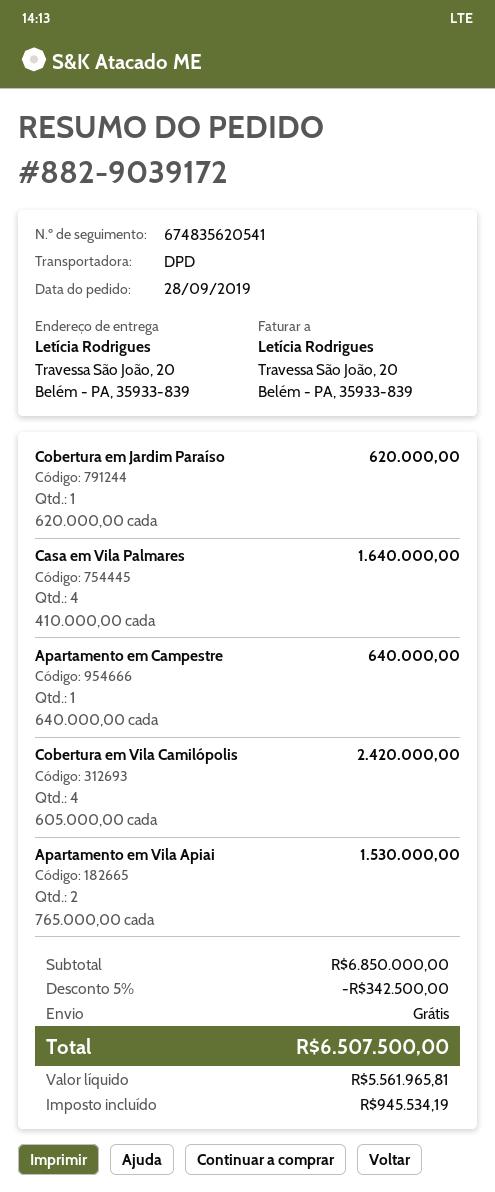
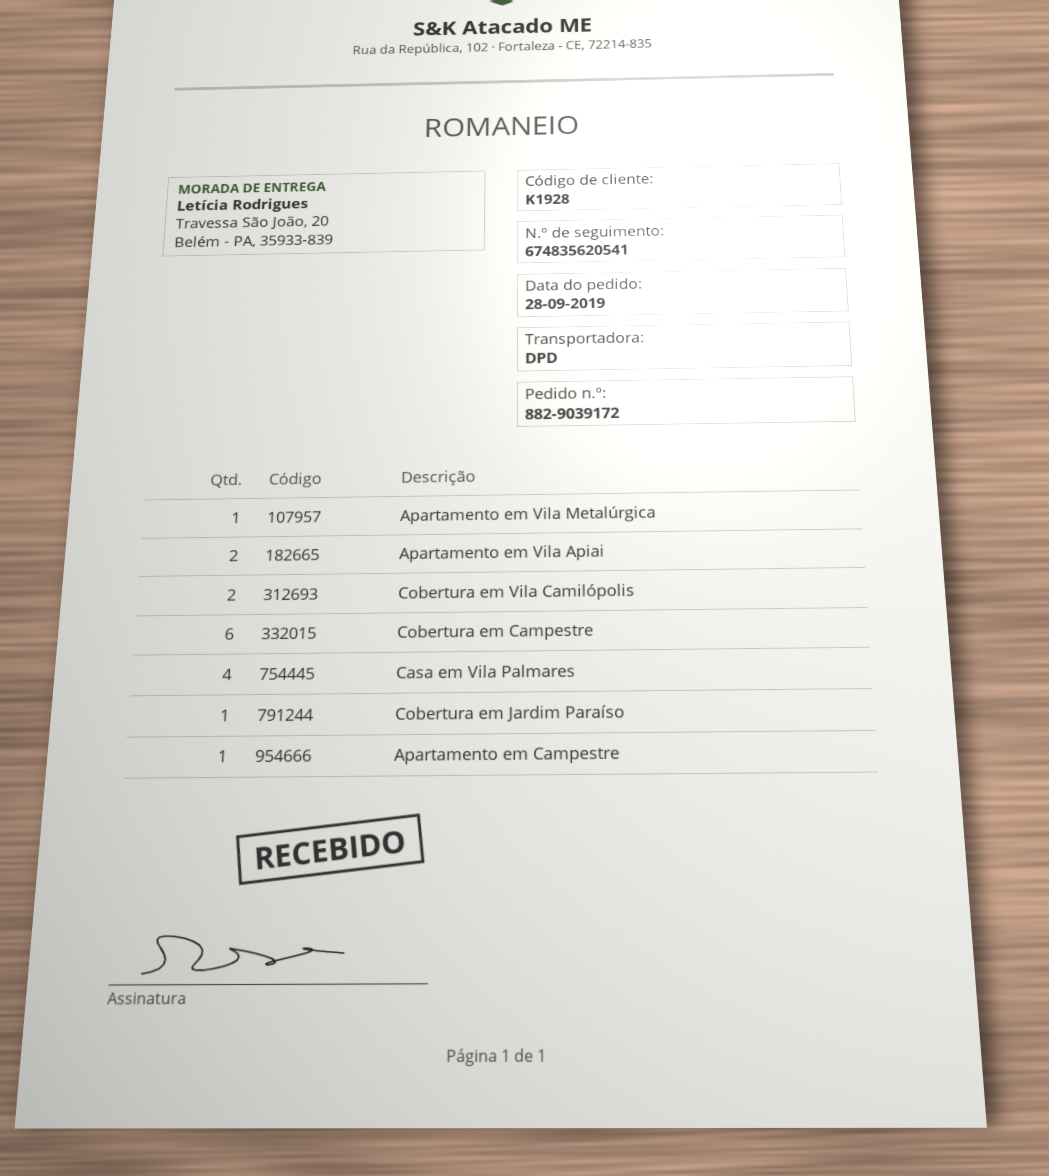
Cobertura em Vila Camilópolis: 4 -> 2
Apartamento em Vila Metalúrgica: none -> 1
Cobertura em Campestre: none -> 6

